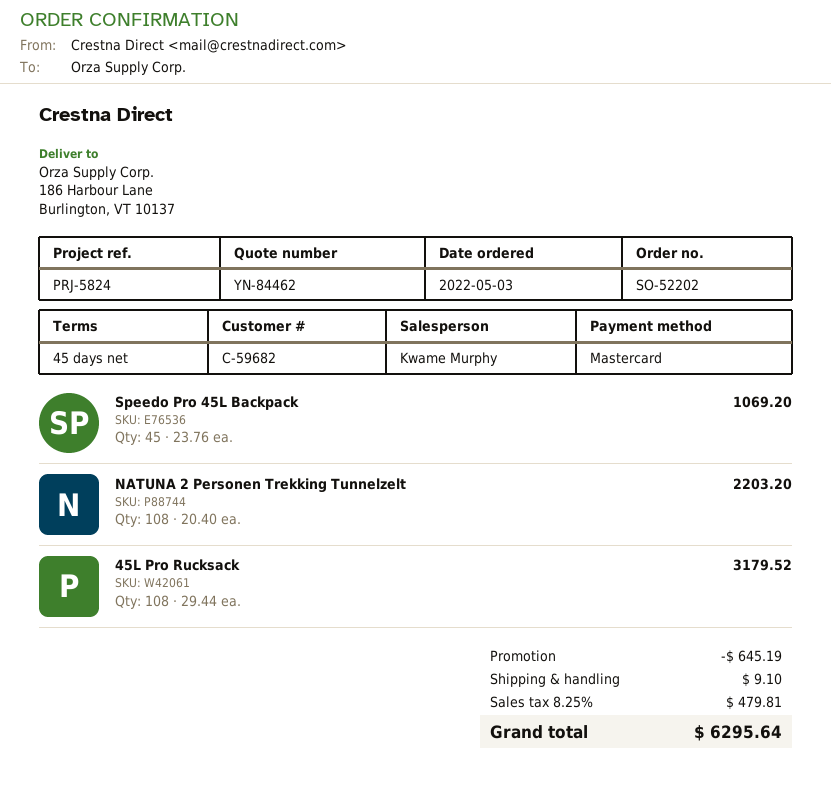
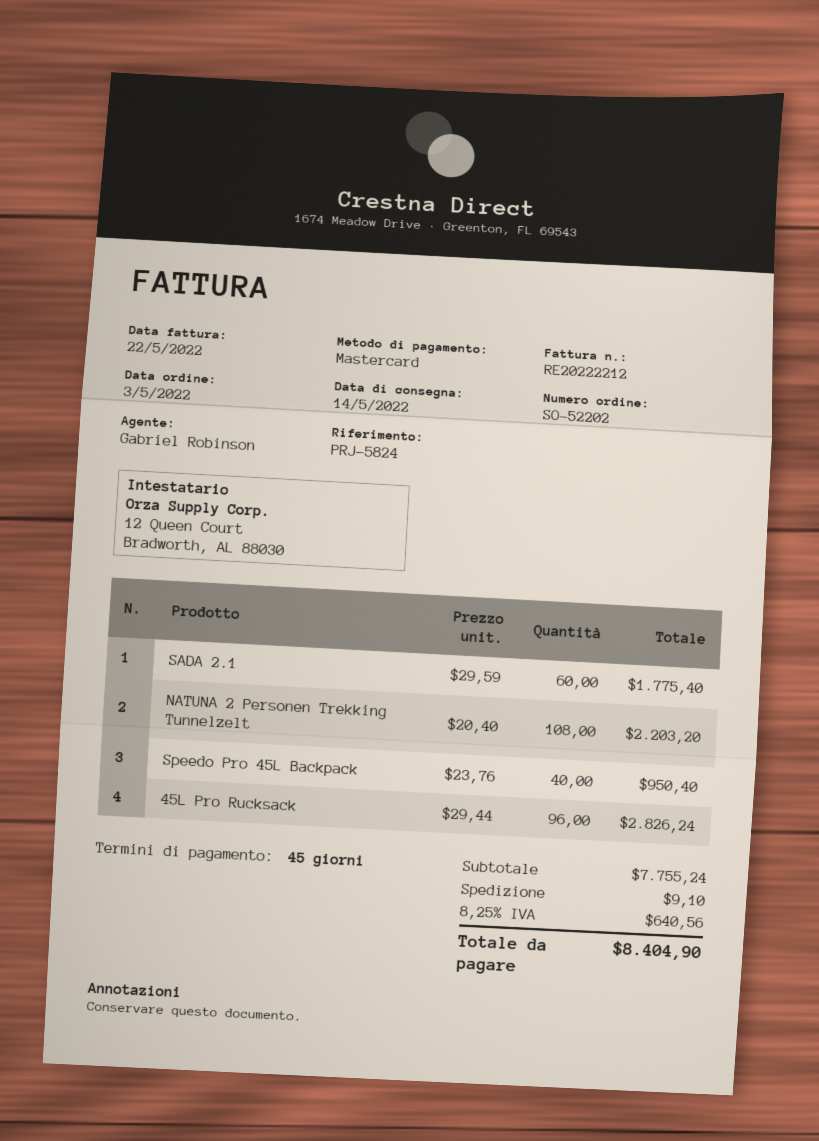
sales rep: Kwame Murphy -> Gabriel Robinson
Speedo Pro 45L Backpack: 45 x 23.76 = 1069.20 -> 40 x 23.76 = 950.40
45L Pro Rucksack: 108 x 29.44 = 3179.52 -> 96 x 29.44 = 2826.24
SADA 2.1: none -> 60 x 29.59 = 1775.40
discount: 645.19 -> none
tax: 8.25% = 479.81 -> 8.25% = 640.56
total: 6295.64 -> 8404.90

